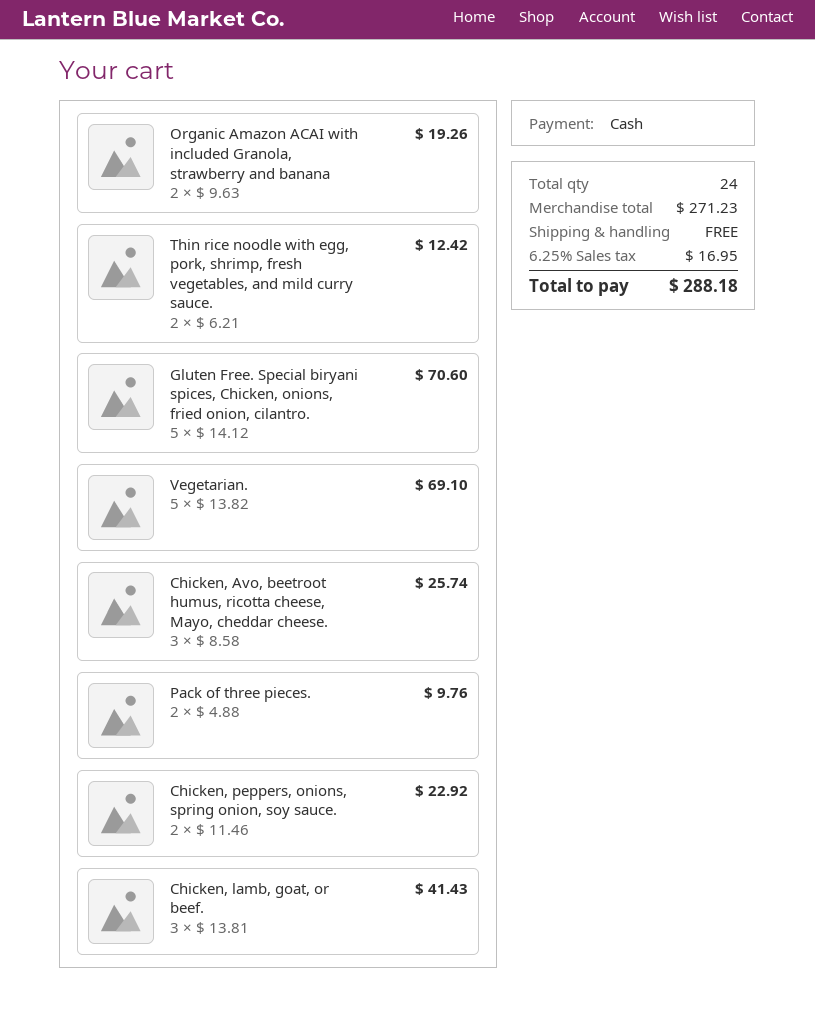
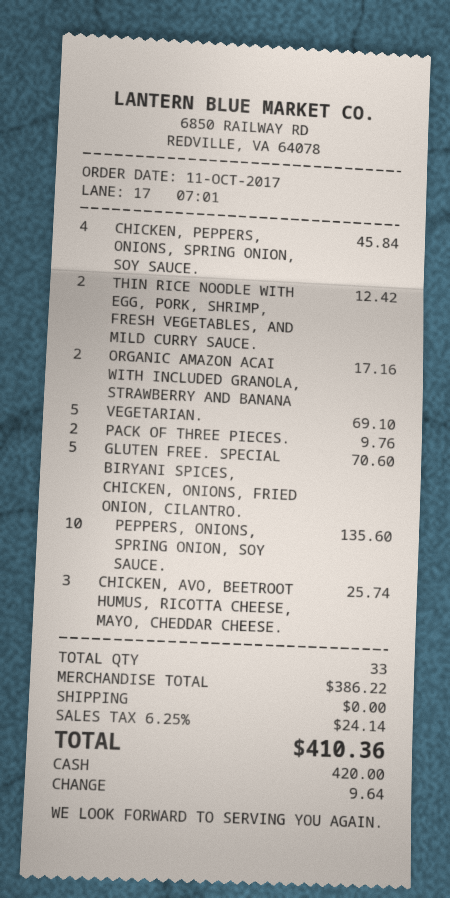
Organic Amazon ACAI with included Granola, strawberry and banana: 2 for 19.26 -> 2 for 17.16
Chicken, peppers, onions, spring onion, soy sauce.: 2 for 22.92 -> 4 for 45.84
Chicken, lamb, goat, or beef.: 3 for 41.43 -> none
PEPPERS, ONIONS, SPRING ONION, SOY SAUCE.: none -> 10 for 135.60
total quantity: 24 -> 33
subtotal: 271.23 -> 386.22
tax: 6.25% = 16.95 -> 6.25% = 24.14
total: 288.18 -> 410.36

